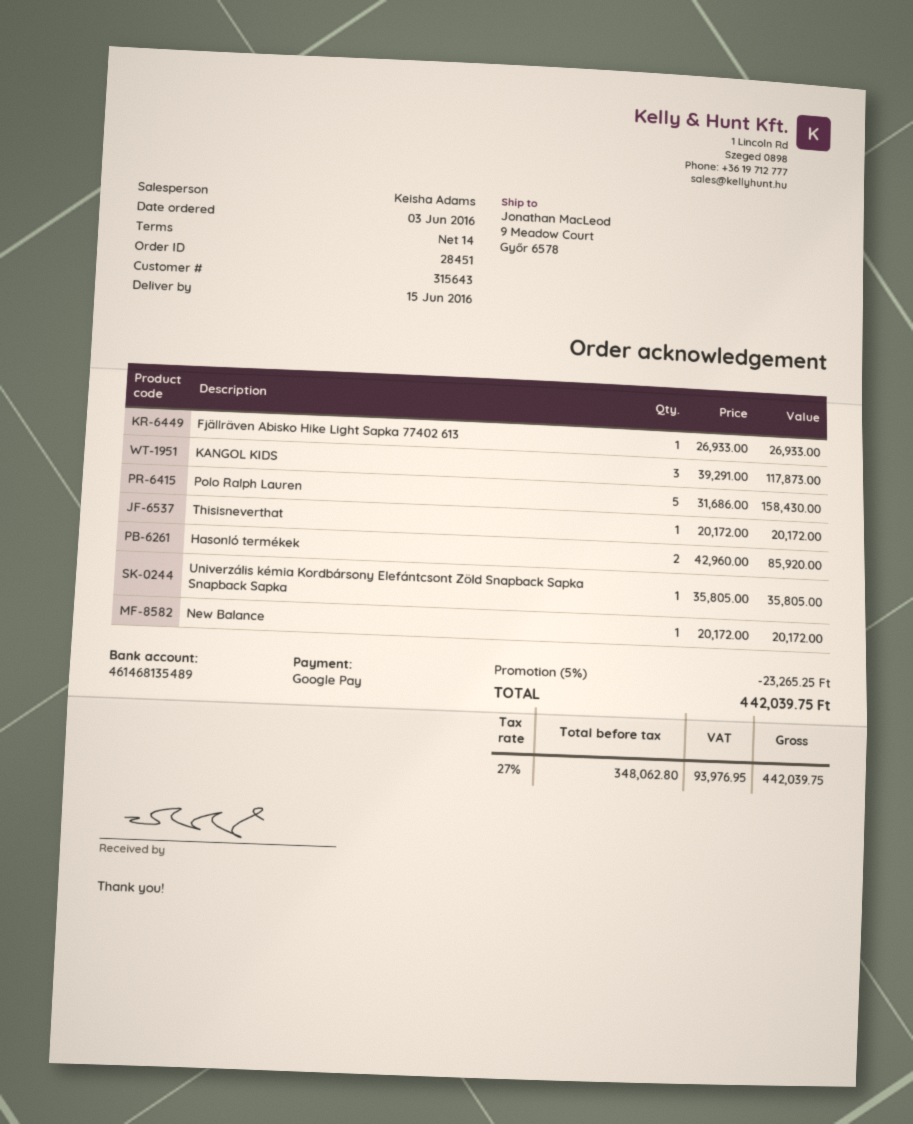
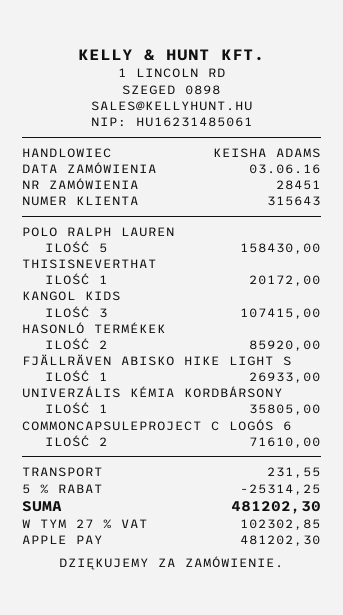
payment method: Google Pay -> Apple Pay
KANGOL KIDS: 3 for 117873.00 -> 3 for 107415.00
New Balance: 1 for 20172.00 -> none
COMMONCAPSULEPROJECT C LOGÓS 6: none -> 2 for 71610.00
discount: 5% = 23265.25 -> 5% = 25314.25
shipping: none -> 231.55
tax: 27% = 93976.95 -> 27% = 102302.85
total: 442039.75 -> 481202.30

